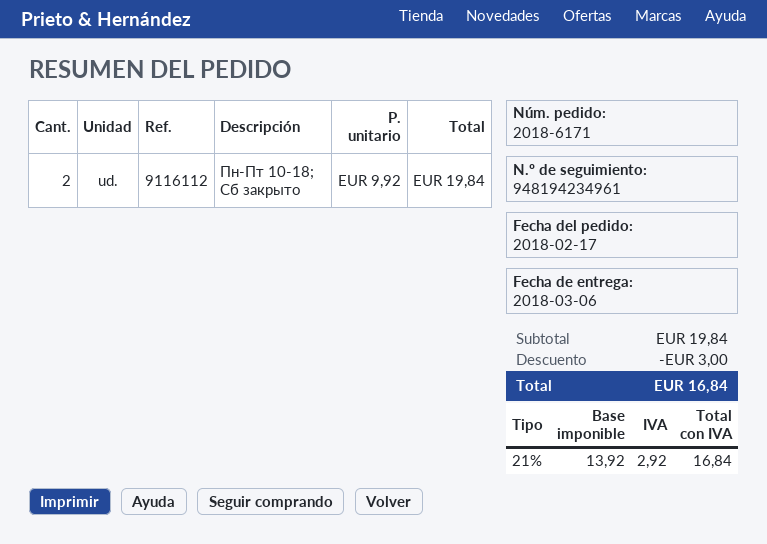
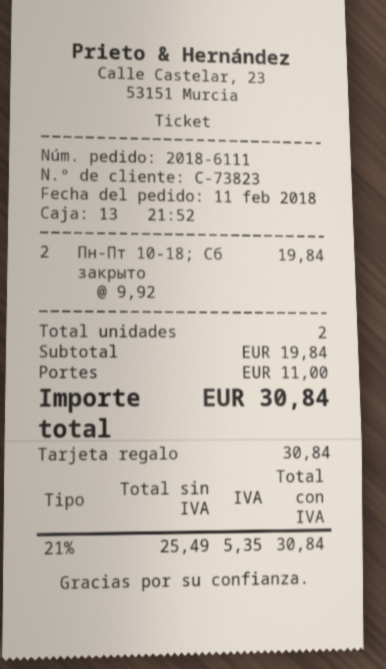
order number: 2018-6171 -> 2018-6111
order date: 2018-02-17 -> 2018-02-11
discount: 3.00 -> none
shipping: none -> 11.00
net: 13.92 -> 25.49
tax: 21% = 2.92 -> 21% = 5.35
total: 16.84 -> 30.84

